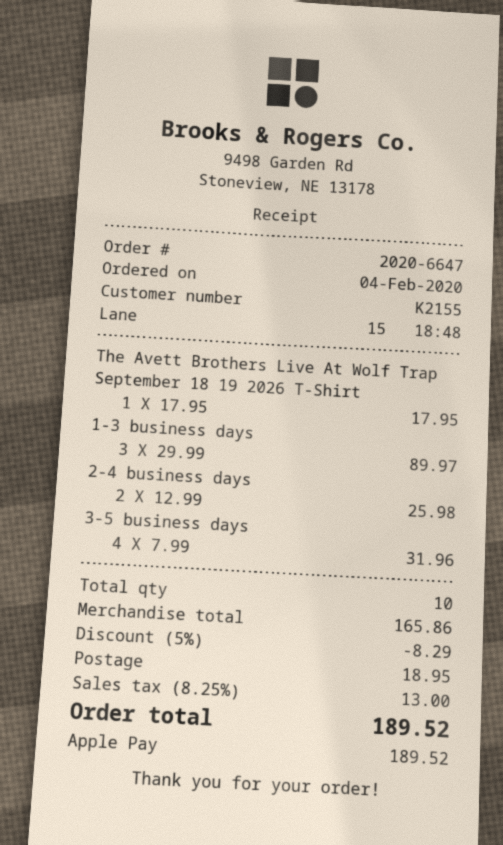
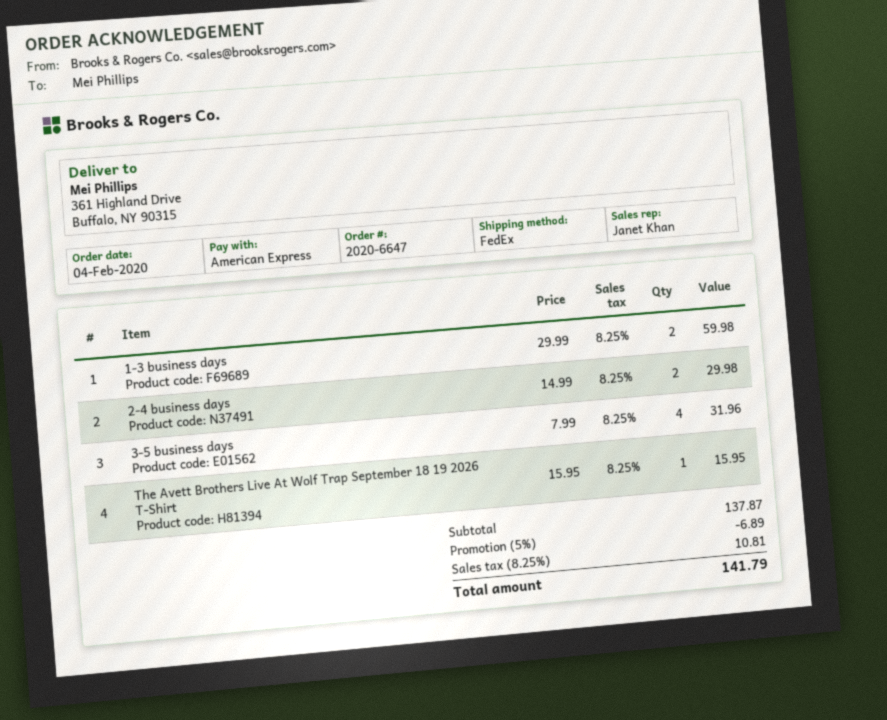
payment method: Apple Pay -> American Express
The Avett Brothers Live At Wolf Trap September 18 19 2026 T-Shirt: 1 x 17.95 = 17.95 -> 1 x 15.95 = 15.95
1-3 business days: 3 x 29.99 = 89.97 -> 2 x 29.99 = 59.98
2-4 business days: 2 x 12.99 = 25.98 -> 2 x 14.99 = 29.98
subtotal: 165.86 -> 137.87
discount: 5% = 8.29 -> 5% = 6.89
shipping: 18.95 -> none
tax: 8.25% = 13.00 -> 8.25% = 10.81
total: 189.52 -> 141.79

